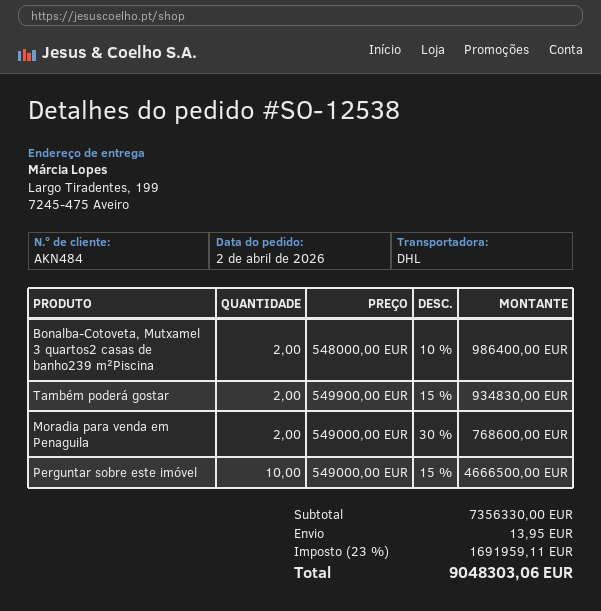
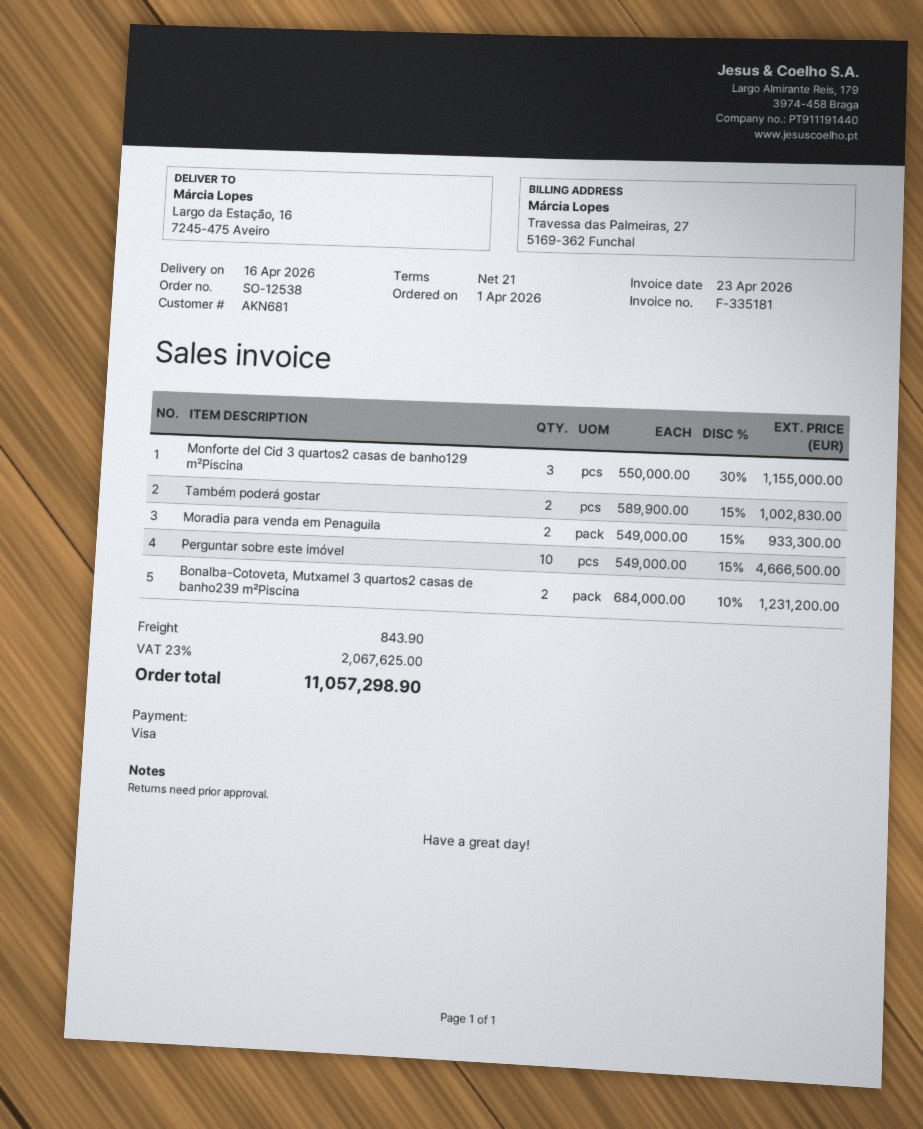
order date: 2026-04-02 -> 2026-04-01
customer number: AKN484 -> AKN681
ship to: Largo Tiradentes, 199, 7245-475 Aveiro -> Largo da Estação, 16, 7245-475 Aveiro
Bonalba-Cotoveta, Mutxamel 3 quartos2 casas de banho239 m²Piscina: 2 x 548000.00 - 10% = 986400.00 -> 2 x 684000.00 - 10% = 1231200.00
Também poderá gostar: 2 x 549900.00 - 15% = 934830.00 -> 2 x 589900.00 - 15% = 1002830.00
Moradia para venda em Penaguila: 2 x 549000.00 - 30% = 768600.00 -> 2 x 549000.00 - 15% = 933300.00
Monforte del Cid 3 quartos2 casas de banho129 m²Piscina: none -> 3 x 550000.00 - 30% = 1155000.00
shipping: 13.95 -> 843.90
tax: 23% = 1691959.11 -> 23% = 2067625.00
total: 9048303.06 -> 11057298.90

